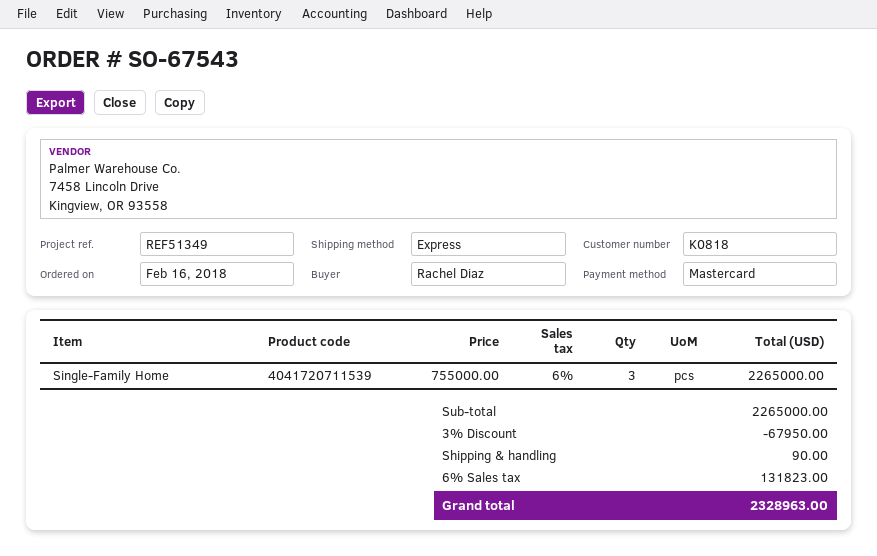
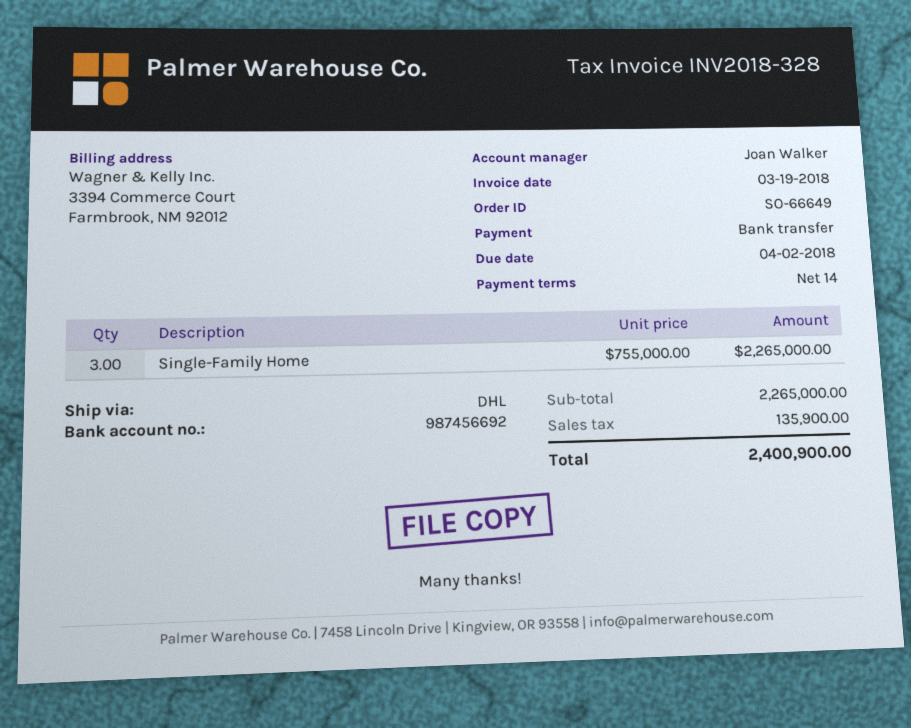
order number: SO-67543 -> SO-66649
payment method: Mastercard -> bank transfer
shipping method: express -> DHL
discount: 3% = 67950.00 -> none
shipping: 90.00 -> none
tax: 131823.00 -> 135900.00
total: 2328963.00 -> 2400900.00

